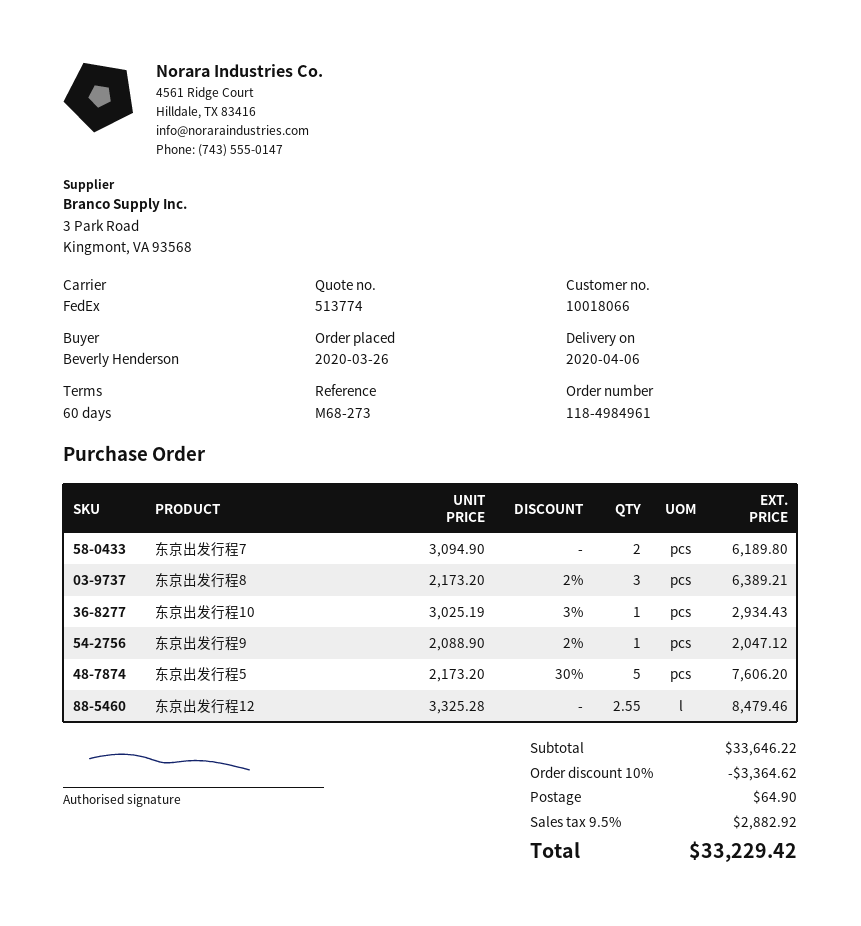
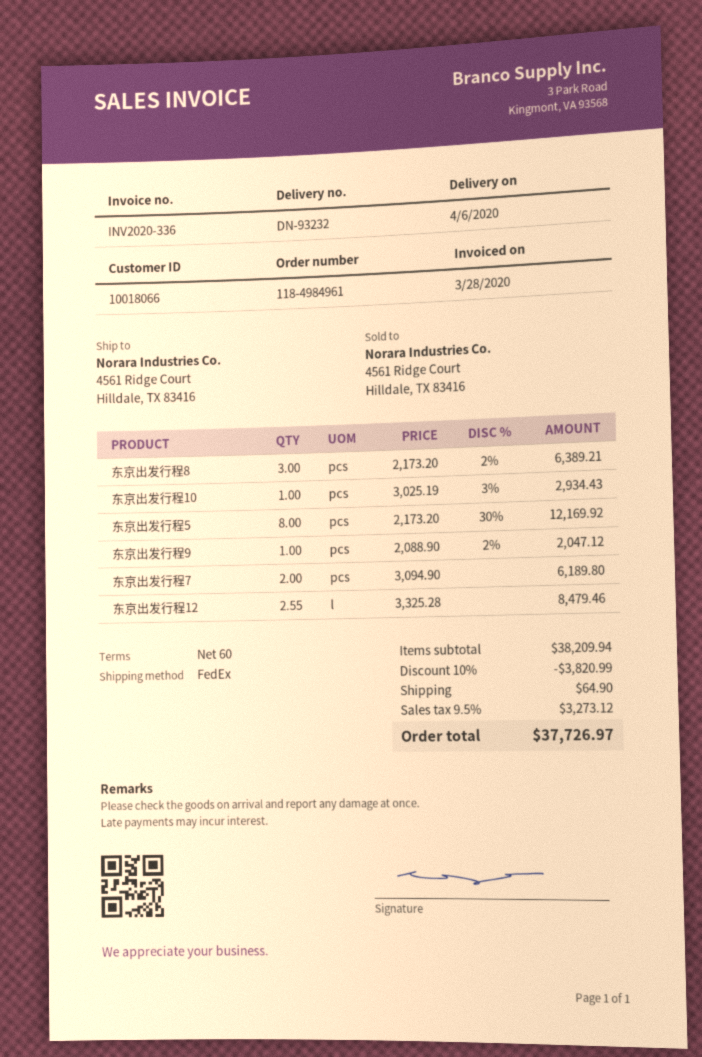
东京出发行程5: 5 x 2173.20 - 30% = 7606.20 -> 8 x 2173.20 - 30% = 12169.92
subtotal: 33646.22 -> 38209.94
discount: 10% = 3364.62 -> 10% = 3820.99
tax: 9.5% = 2882.92 -> 9.5% = 3273.12
total: 33229.42 -> 37726.97

